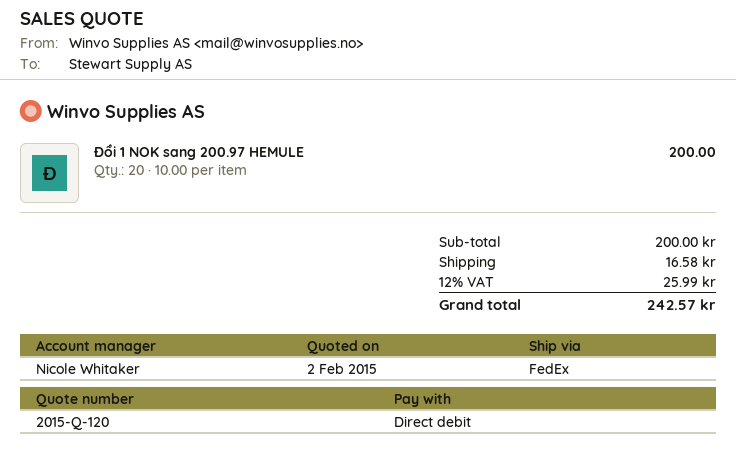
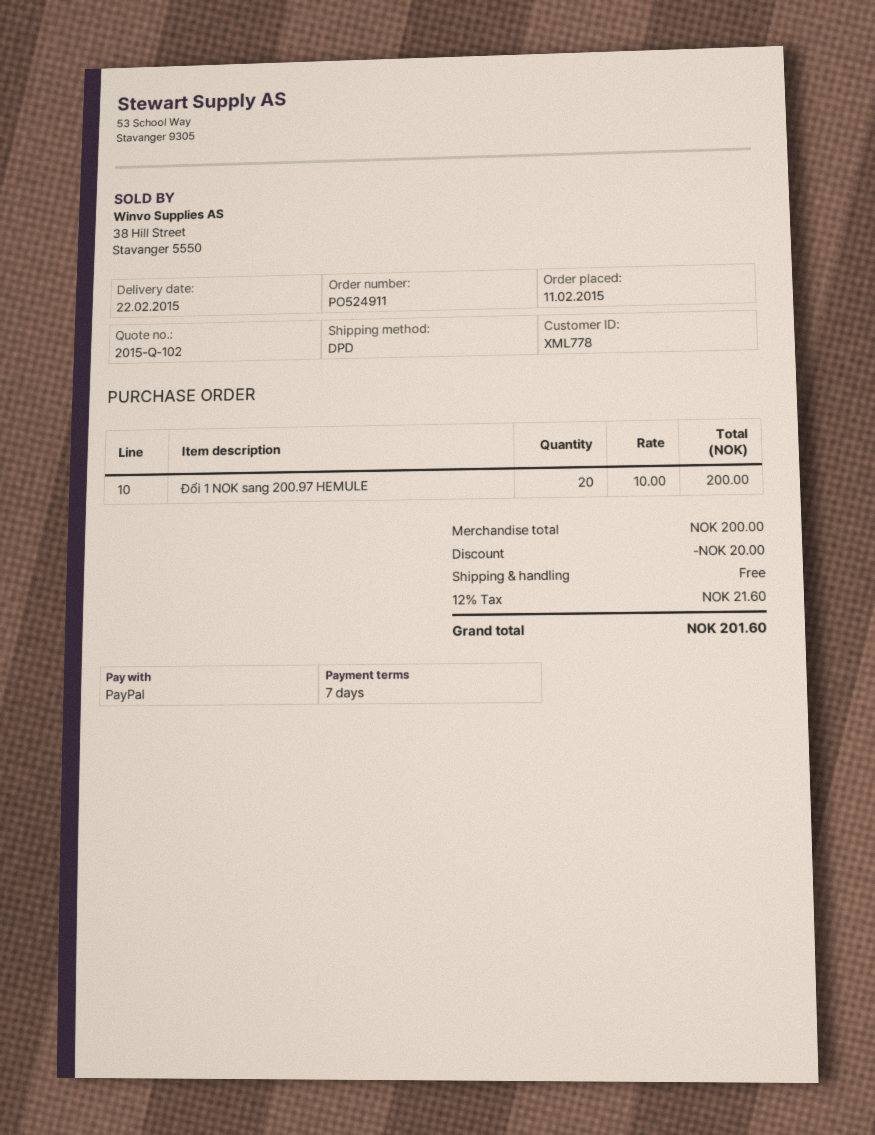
quote number: 2015-Q-120 -> 2015-Q-102
payment method: direct debit -> PayPal
shipping method: FedEx -> DPD
discount: none -> 20.00
shipping: 16.58 -> 0.00
tax: 12% = 25.99 -> 12% = 21.60
total: 242.57 -> 201.60

